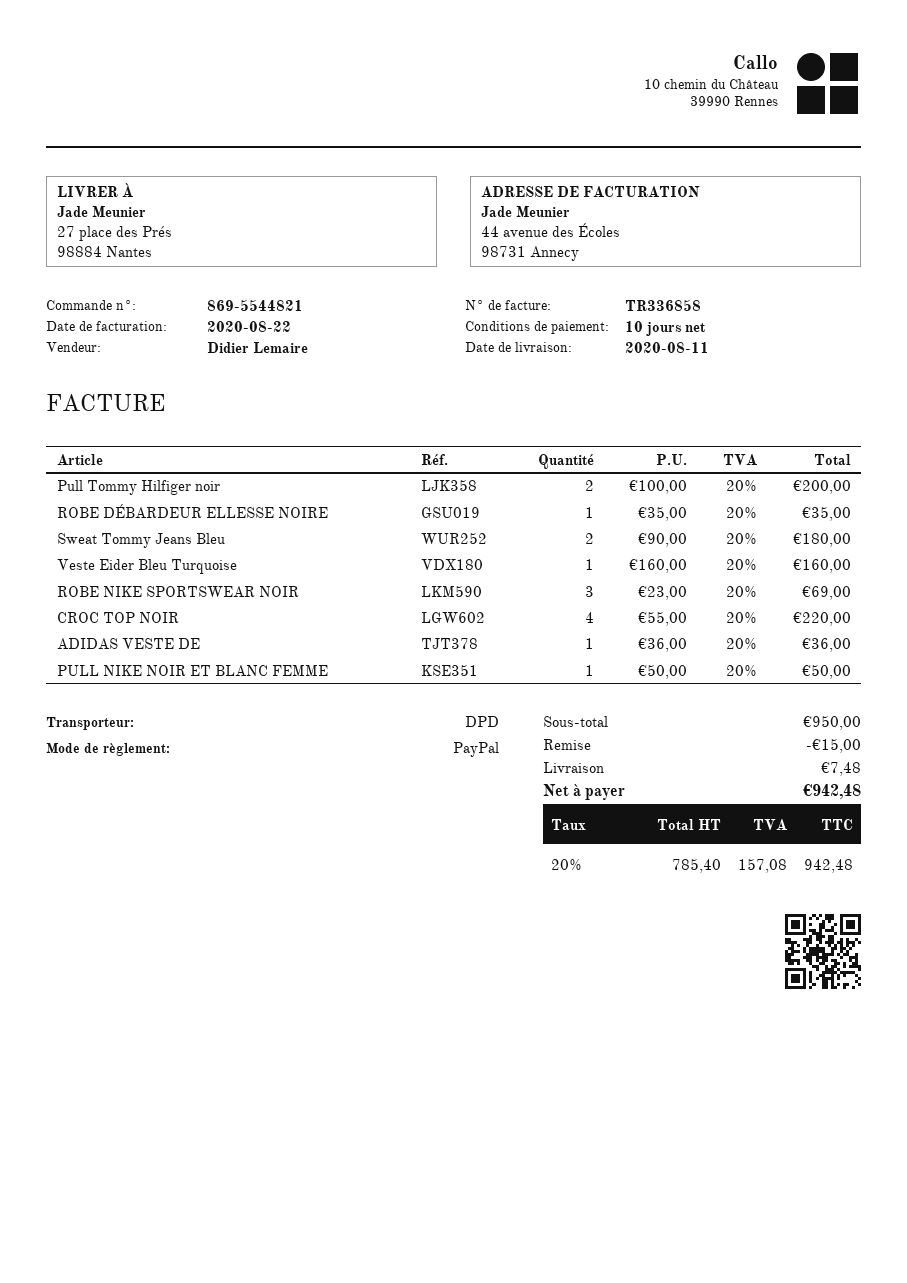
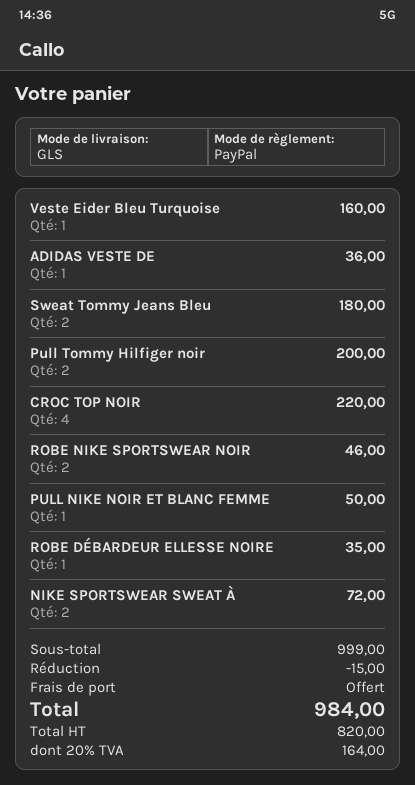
shipping method: DPD -> GLS
ROBE NIKE SPORTSWEAR NOIR: 3 for 69.00 -> 2 for 46.00
NIKE SPORTSWEAR SWEAT À: none -> 2 for 72.00
subtotal: 950.00 -> 999.00
shipping: 7.48 -> 0.00
net: 785.40 -> 820.00
tax: 20% = 157.08 -> 20% = 164.00
total: 942.48 -> 984.00

